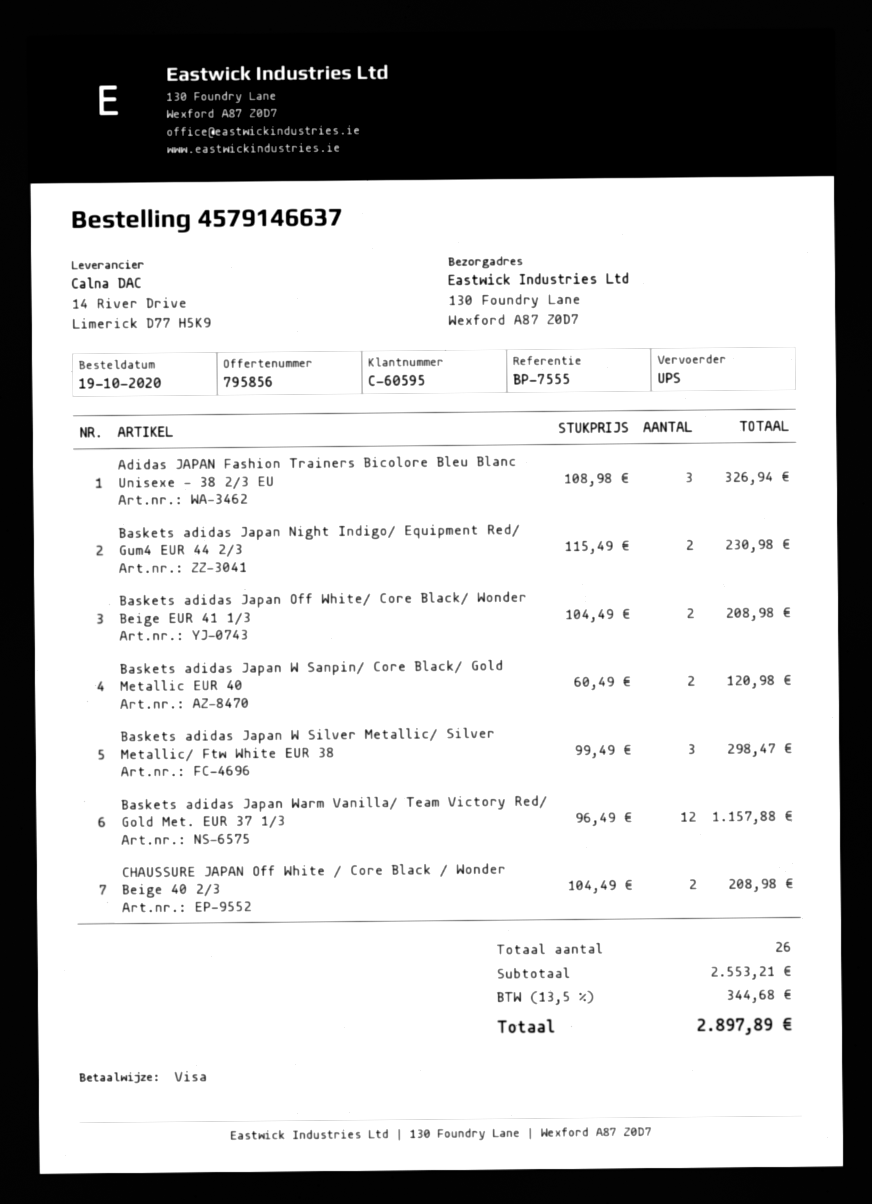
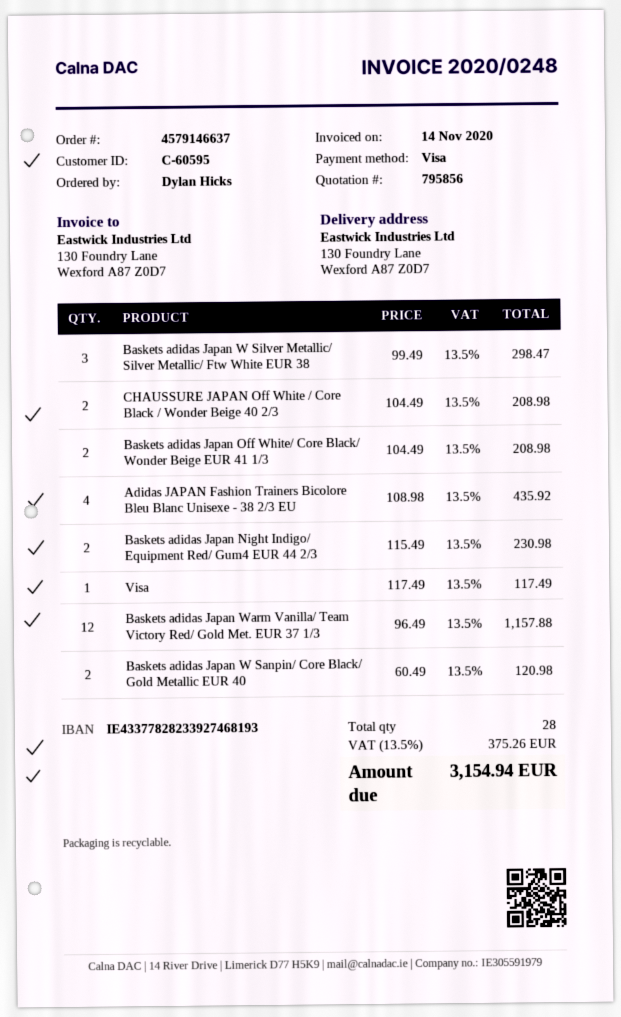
Adidas JAPAN Fashion Trainers Bicolore Bleu Blanc Unisexe - 38 2/3 EU: 3 x 108.98 = 326.94 -> 4 x 108.98 = 435.92
Visa: none -> 1 x 117.49 = 117.49
total quantity: 26 -> 28
tax: 13.5% = 344.68 -> 13.5% = 375.26
total: 2897.89 -> 3154.94

